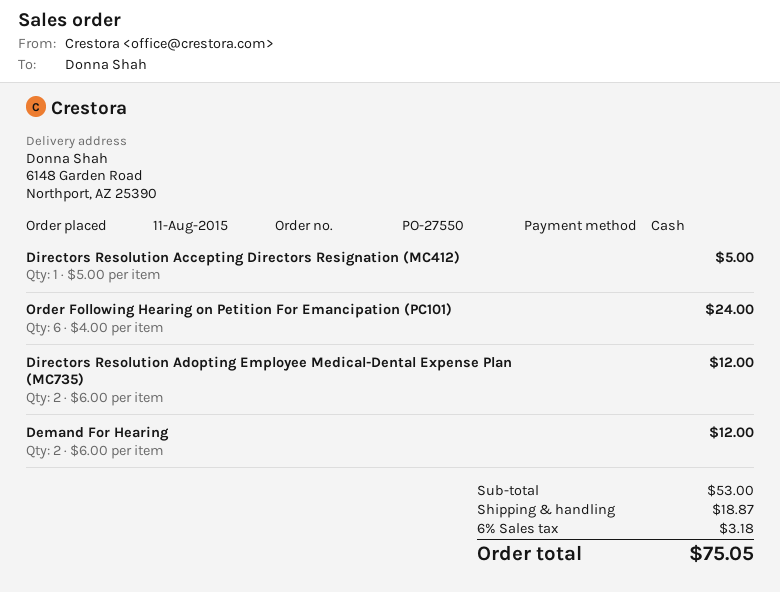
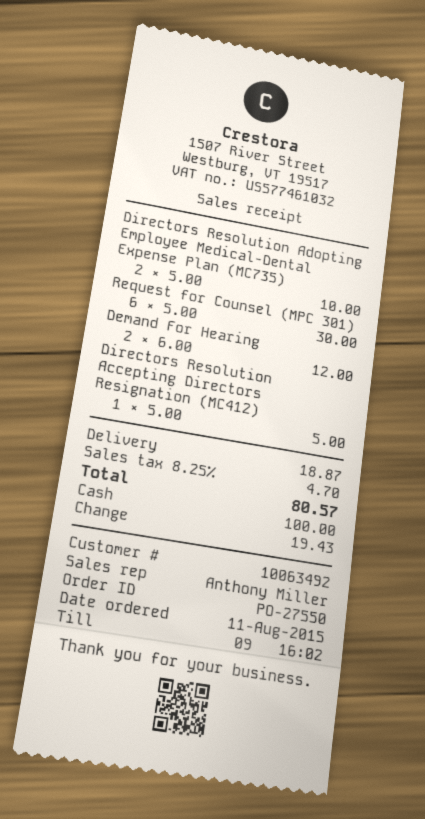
Order Following Hearing on Petition For Emancipation (PC101): 6 x 4.00 = 24.00 -> none
Directors Resolution Adopting Employee Medical-Dental Expense Plan (MC735): 2 x 6.00 = 12.00 -> 2 x 5.00 = 10.00
Request for Counsel (MPC 301): none -> 6 x 5.00 = 30.00
tax: 6% = 3.18 -> 8.25% = 4.70
total: 75.05 -> 80.57

